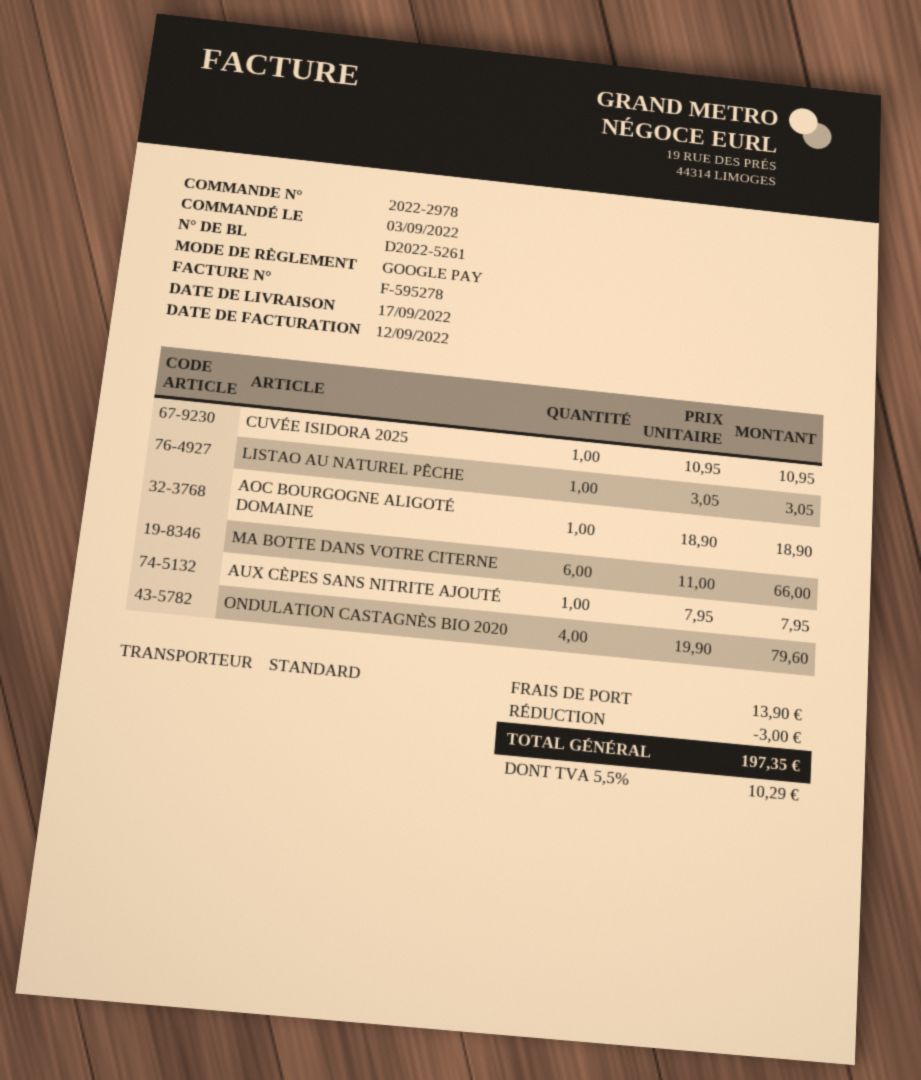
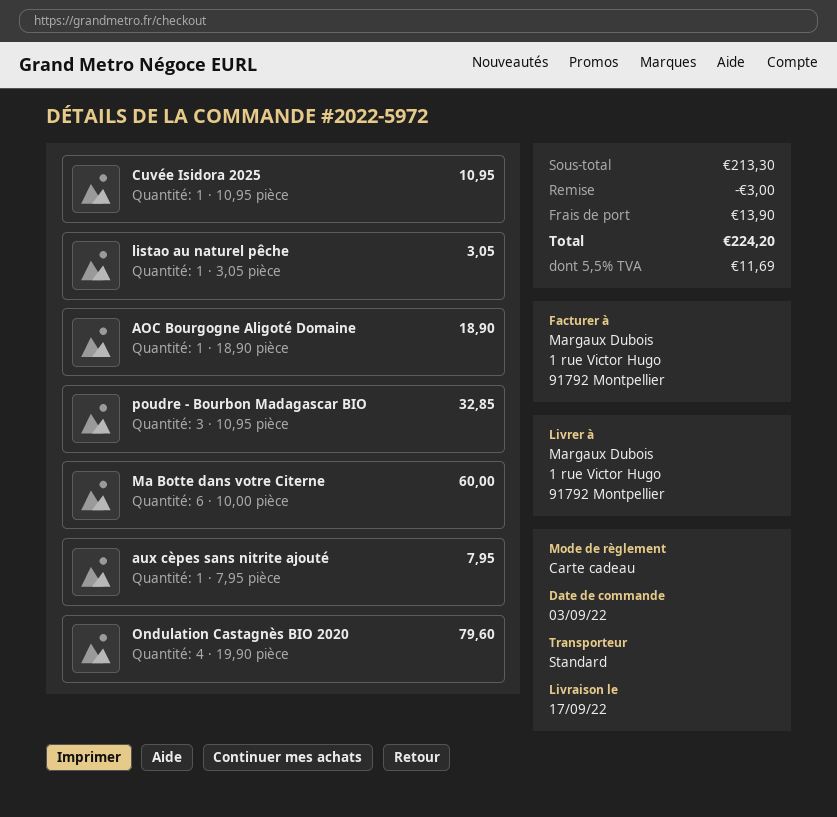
order number: 2022-2978 -> 2022-5972
payment method: Google Pay -> gift card
MA BOTTE DANS VOTRE CITERNE: 6 x 11.00 = 66.00 -> 6 x 10.00 = 60.00
poudre - Bourbon Madagascar BIO: none -> 3 x 10.95 = 32.85
tax: 5.5% = 10.29 -> 5.5% = 11.69
total: 197.35 -> 224.20

